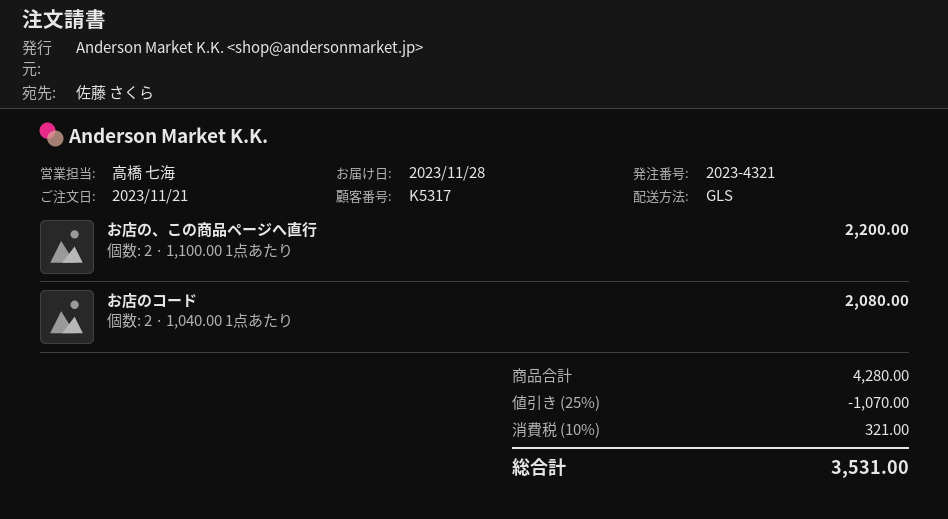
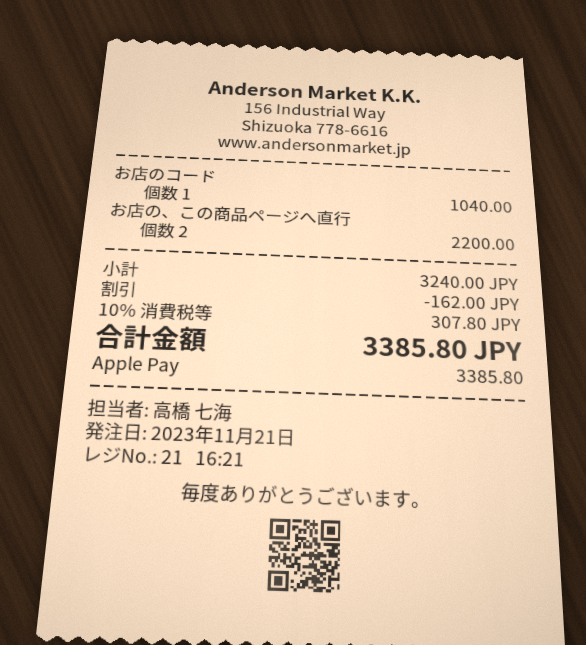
お店のコード: 2 for 2080.00 -> 1 for 1040.00
subtotal: 4280.00 -> 3240.00
discount: 1070.00 -> 162.00
tax: 10% = 321.00 -> 10% = 307.80
total: 3531.00 -> 3385.80

